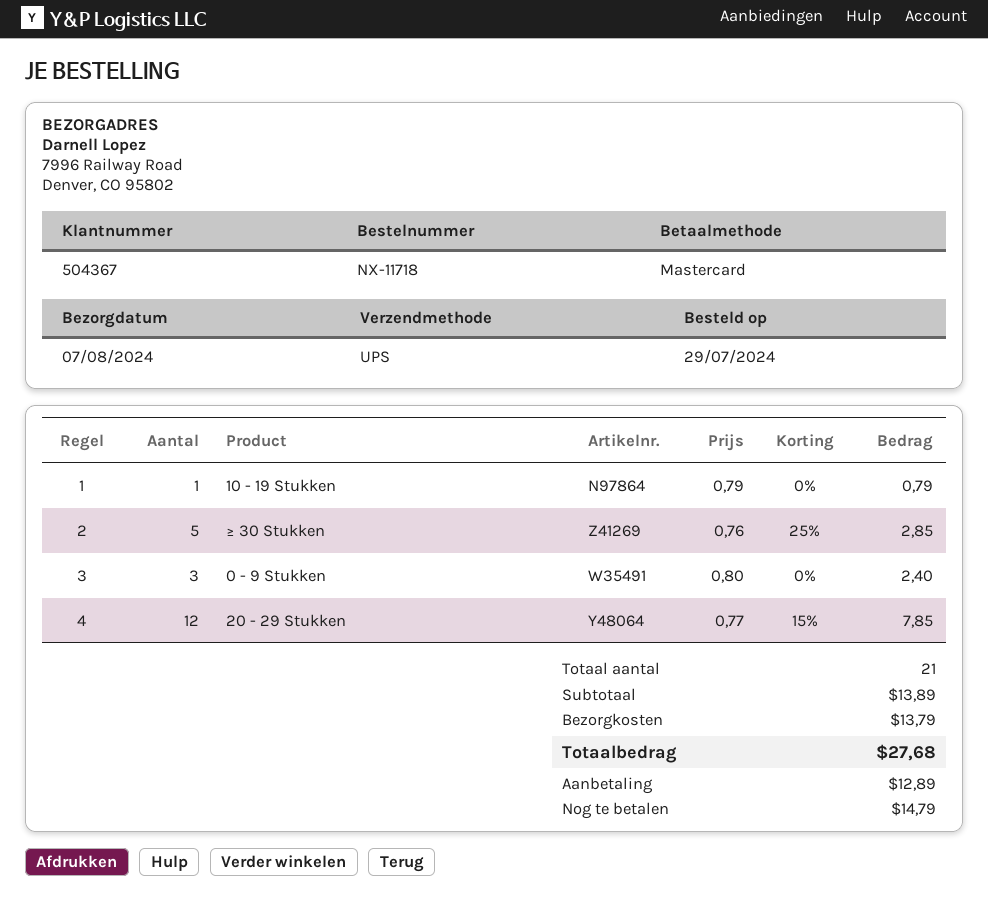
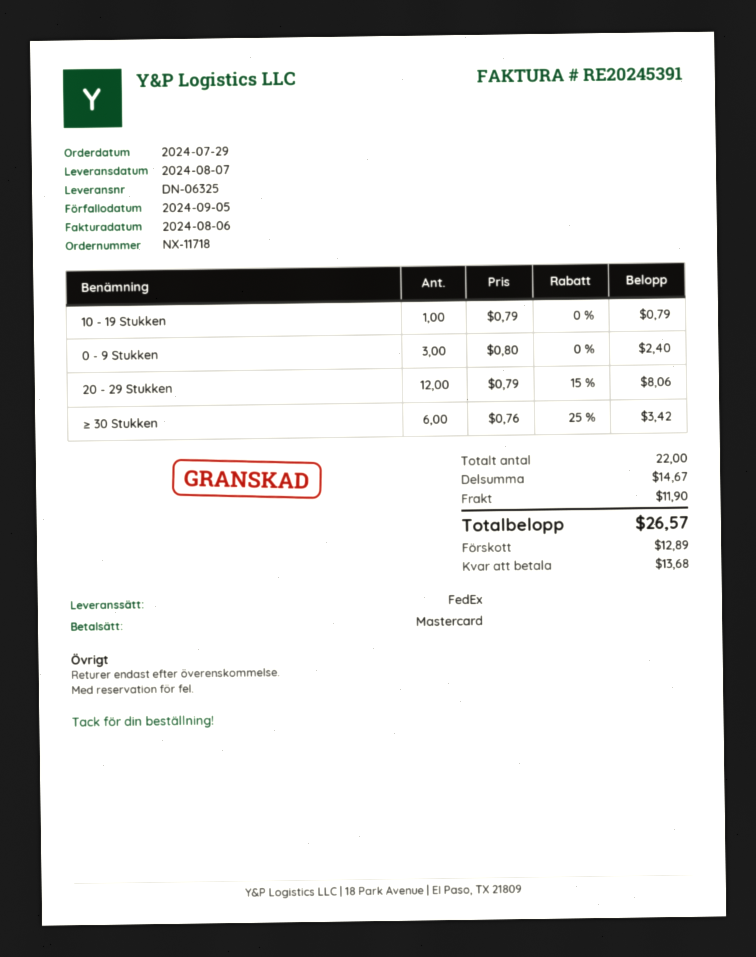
shipping method: UPS -> FedEx
≥ 30 Stukken: 5 x 0.76 - 25% = 2.85 -> 6 x 0.76 - 25% = 3.42
20 - 29 Stukken: 12 x 0.77 - 15% = 7.85 -> 12 x 0.79 - 15% = 8.06
total quantity: 21 -> 22
subtotal: 13.89 -> 14.67
shipping: 13.79 -> 11.90
total: 27.68 -> 26.57
balance: 14.79 -> 13.68

